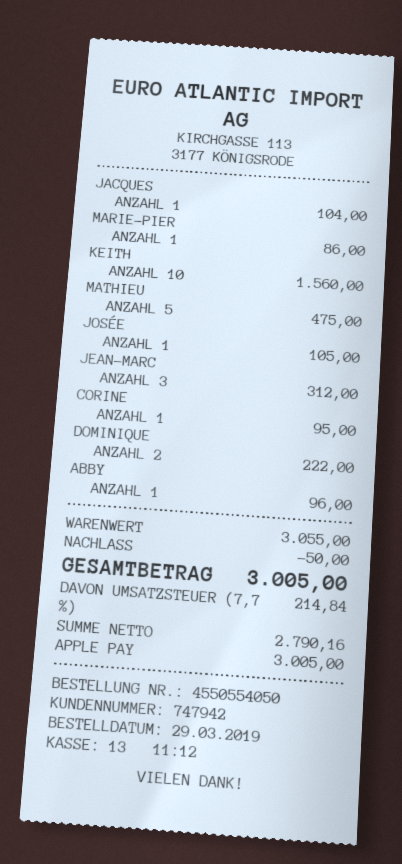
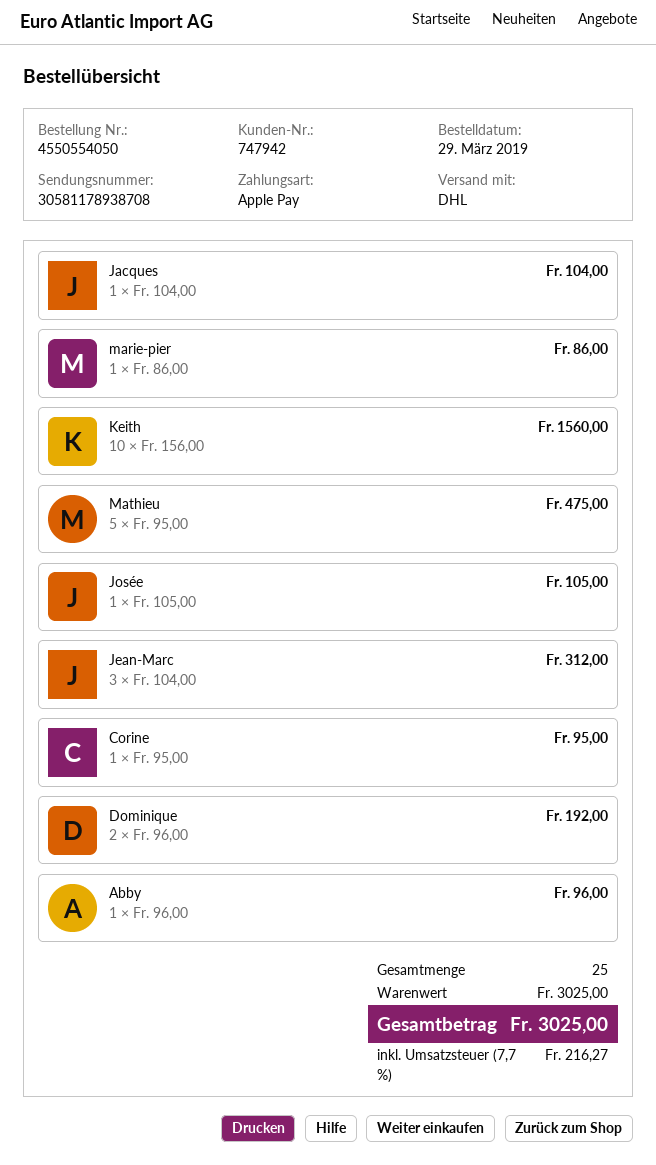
DOMINIQUE: 2 for 222.00 -> 2 for 192.00
subtotal: 3055.00 -> 3025.00
discount: 50.00 -> none
tax: 7.7% = 214.84 -> 7.7% = 216.27
total: 3005.00 -> 3025.00

